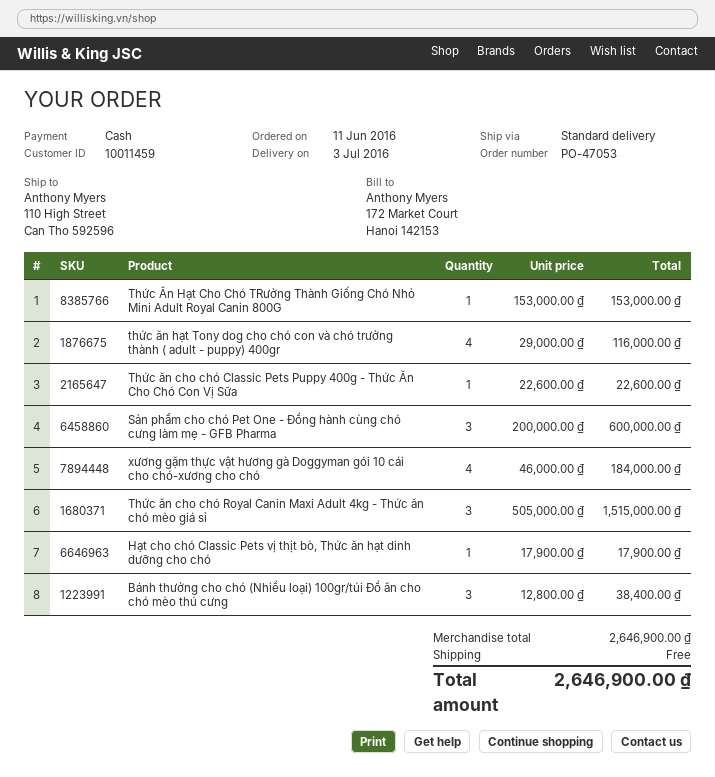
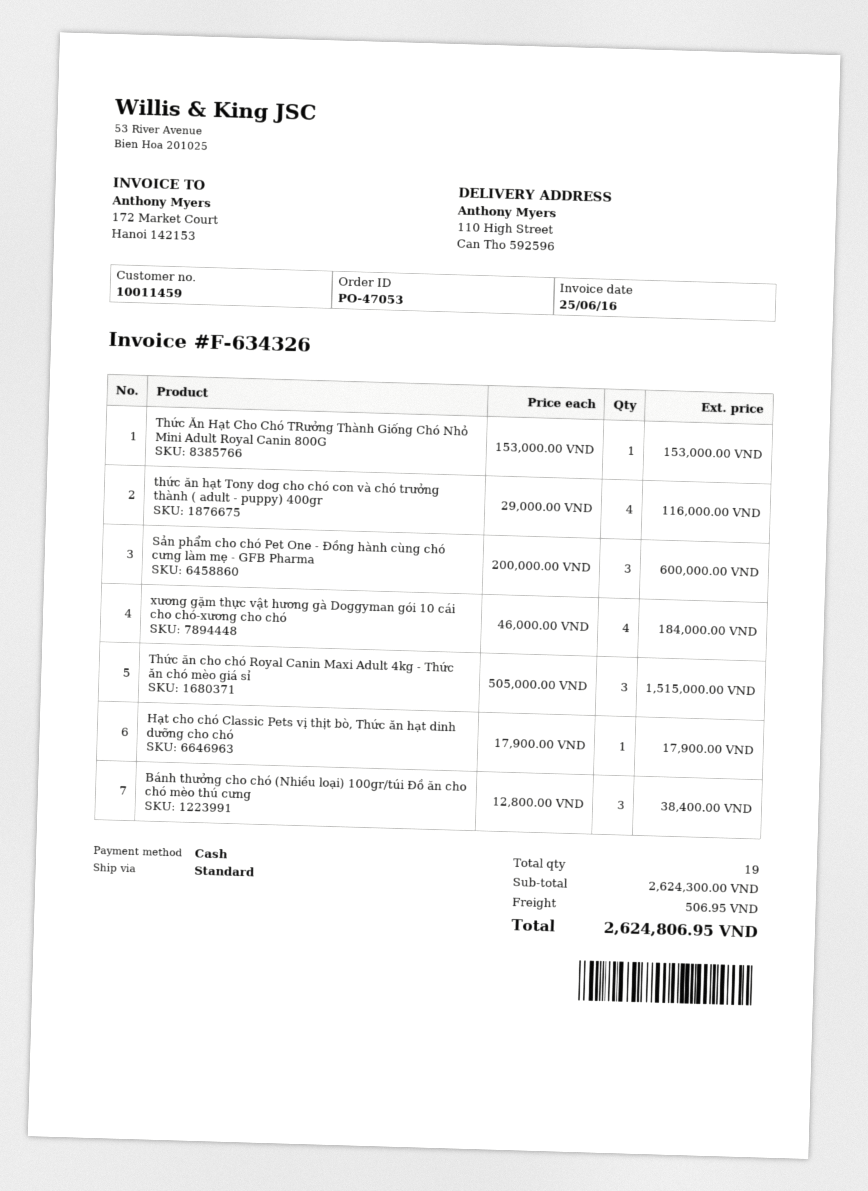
Thức ăn cho chó Classic Pets Puppy 400g - Thức Ăn Cho Chó Con Vị Sữa: 1 x 22600.00 = 22600.00 -> none
subtotal: 2646900.00 -> 2624300.00
shipping: 0.00 -> 506.95
total: 2646900.00 -> 2624806.95

